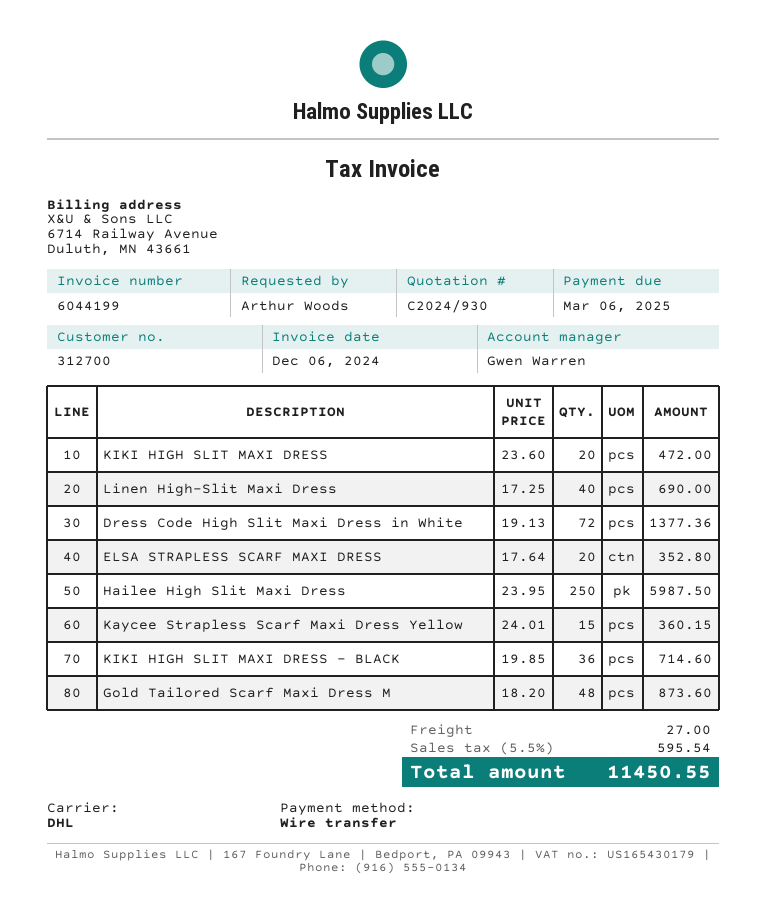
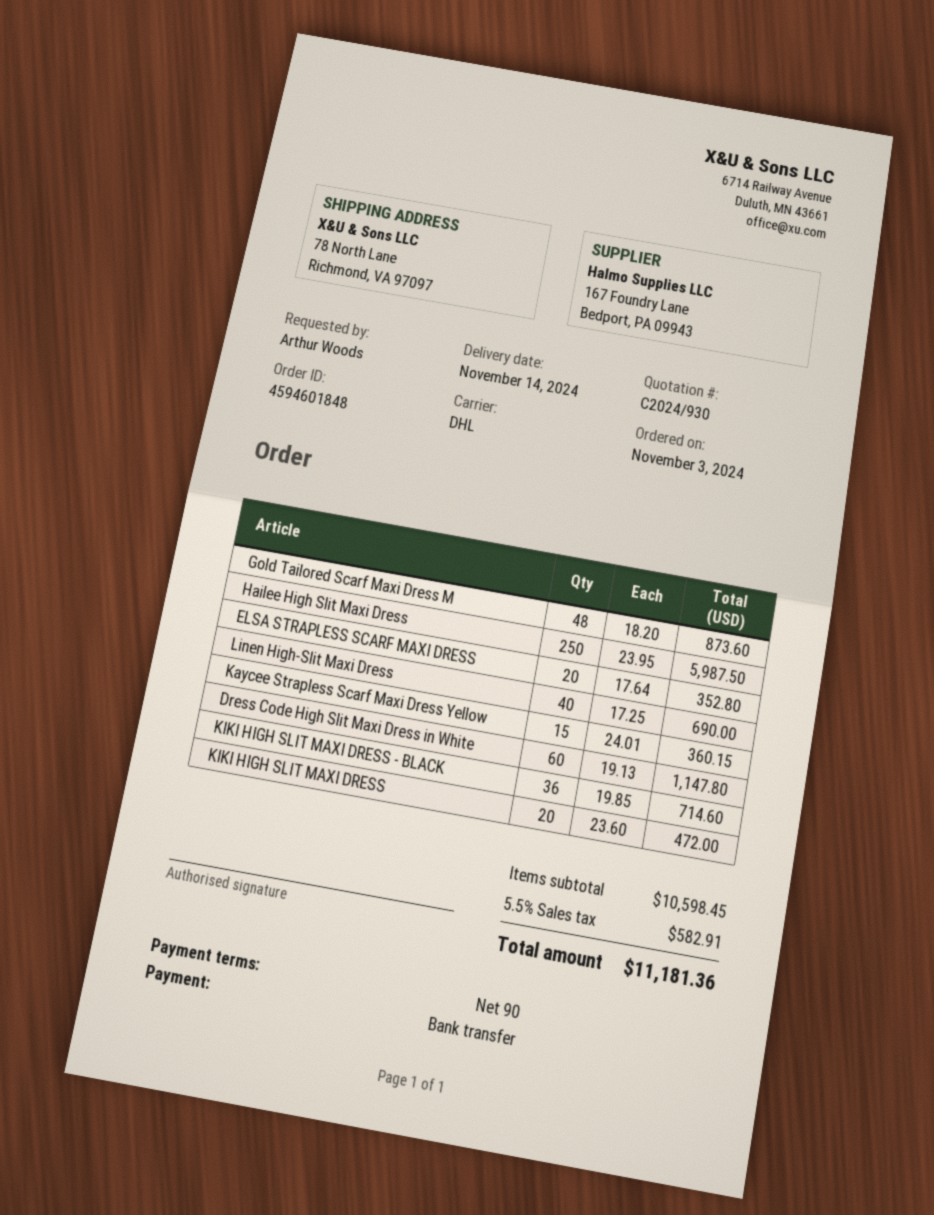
Dress Code High Slit Maxi Dress in White: 72 x 19.13 = 1377.36 -> 60 x 19.13 = 1147.80
shipping: 27.00 -> none
tax: 5.5% = 595.54 -> 5.5% = 582.91
total: 11450.55 -> 11181.36

